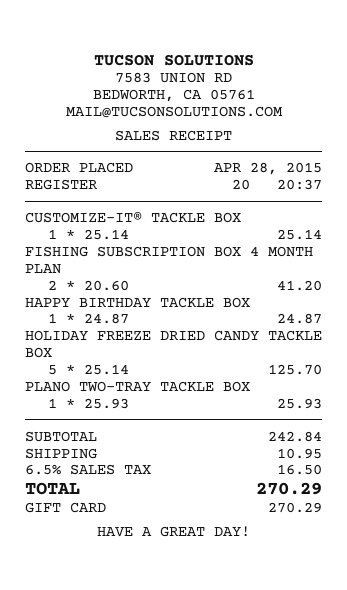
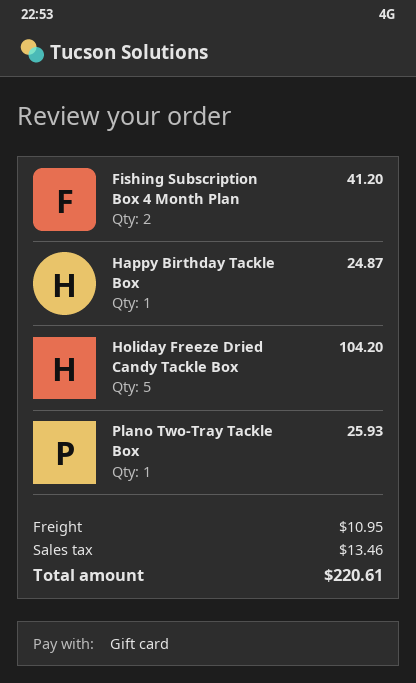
CUSTOMIZE-IT® TACKLE BOX: 1 for 25.14 -> none
HOLIDAY FREEZE DRIED CANDY TACKLE BOX: 5 for 125.70 -> 5 for 104.20
tax: 16.50 -> 13.46
total: 270.29 -> 220.61

